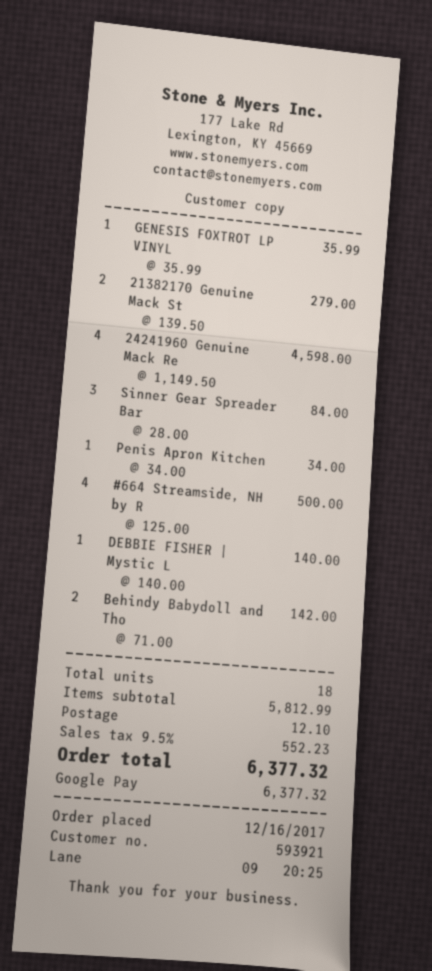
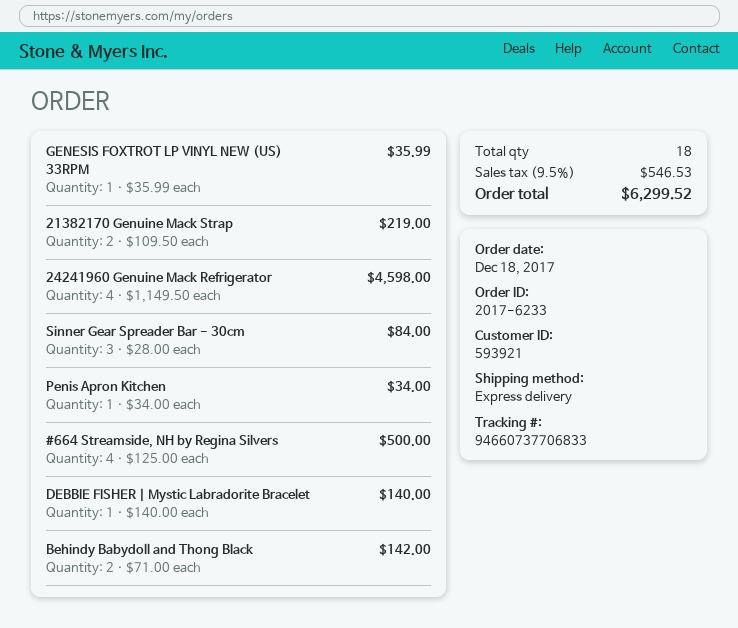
order date: 2017-12-16 -> 2017-12-18
21382170 Genuine Mack St: 2 x 139.50 = 279.00 -> 2 x 109.50 = 219.00
shipping: 12.10 -> none
tax: 9.5% = 552.23 -> 9.5% = 546.53
total: 6377.32 -> 6299.52

